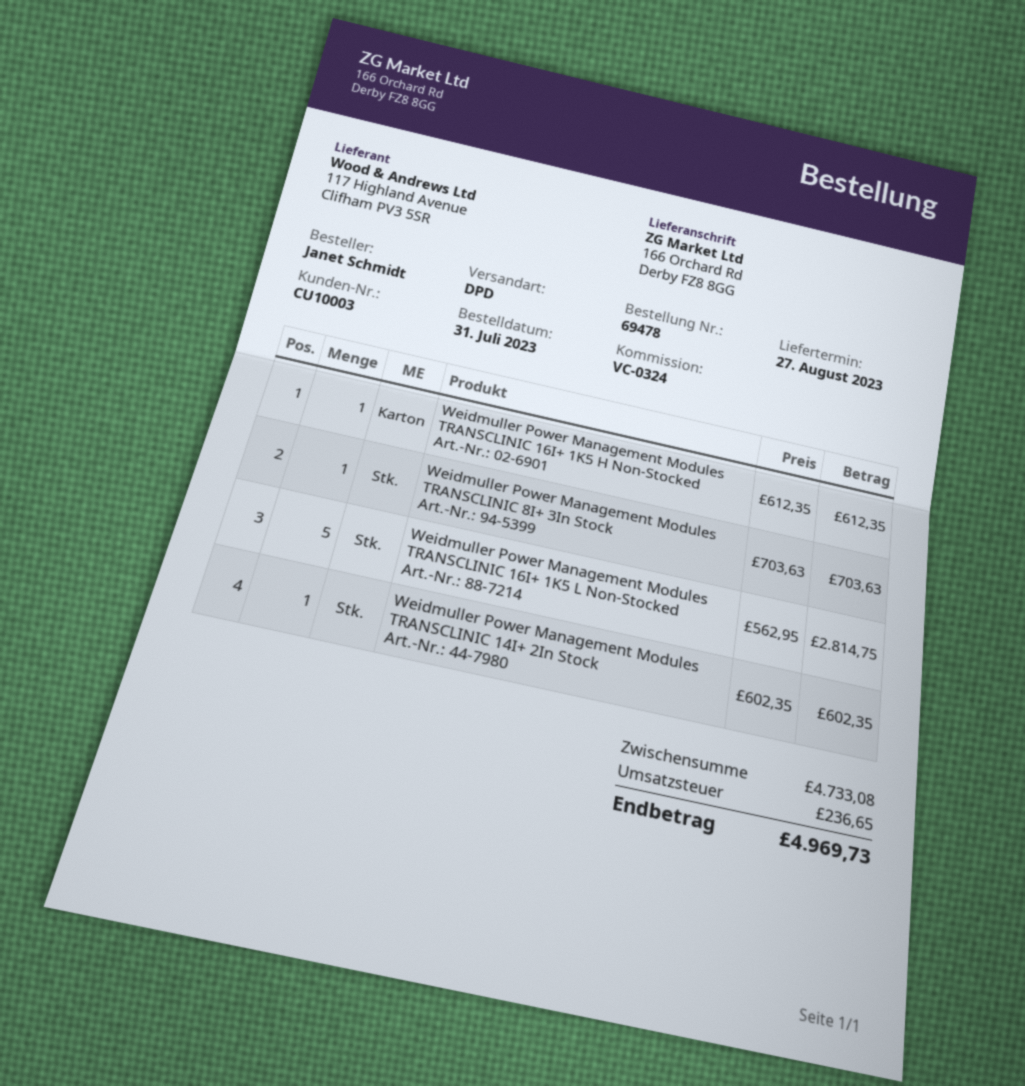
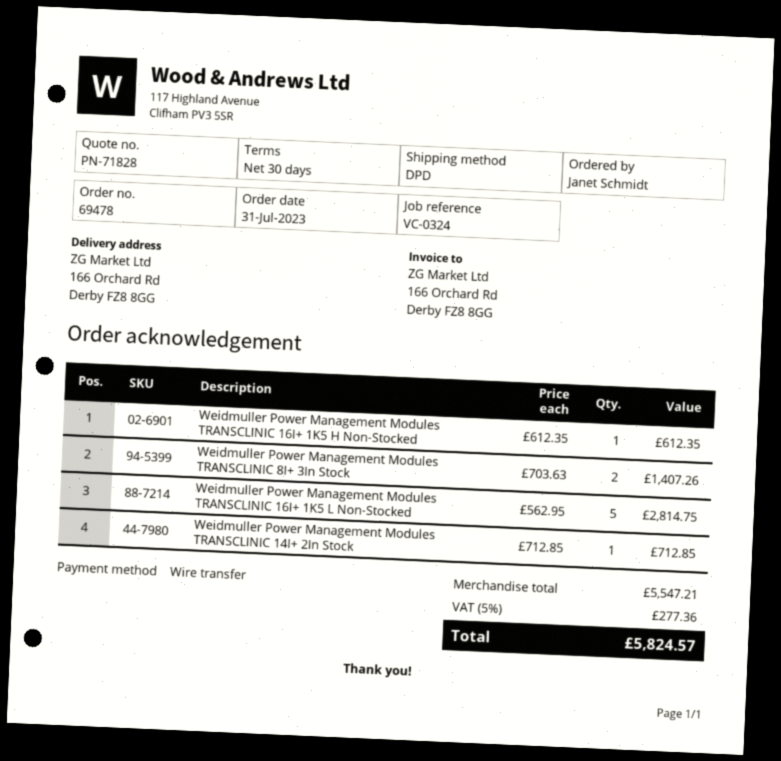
Weidmuller Power Management Modules TRANSCLINIC 8I+ 3In Stock: 1 x 703.63 = 703.63 -> 2 x 703.63 = 1407.26
Weidmuller Power Management Modules TRANSCLINIC 14I+ 2In Stock: 1 x 602.35 = 602.35 -> 1 x 712.85 = 712.85
subtotal: 4733.08 -> 5547.21
tax: 236.65 -> 277.36
total: 4969.73 -> 5824.57

